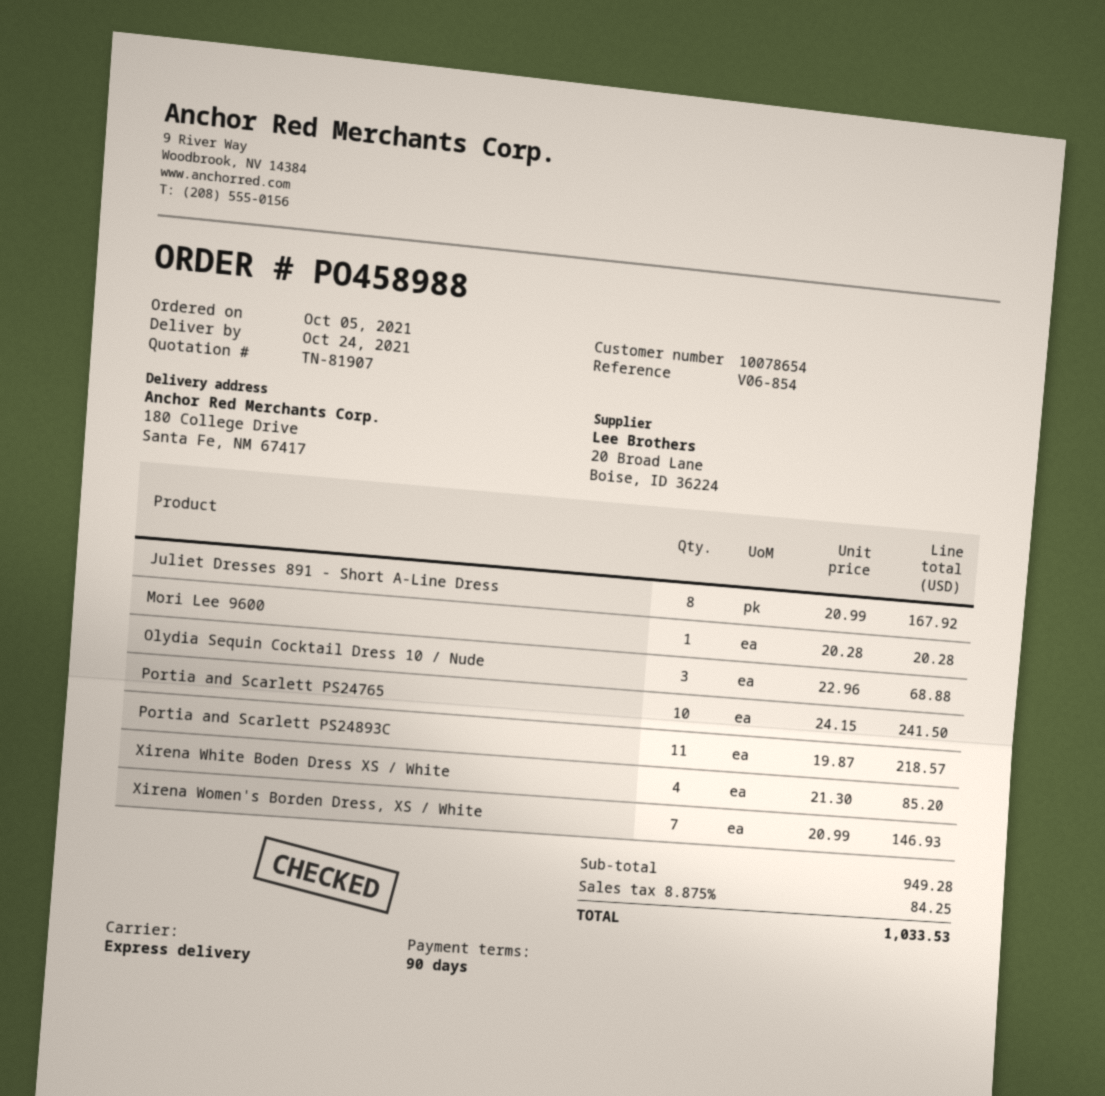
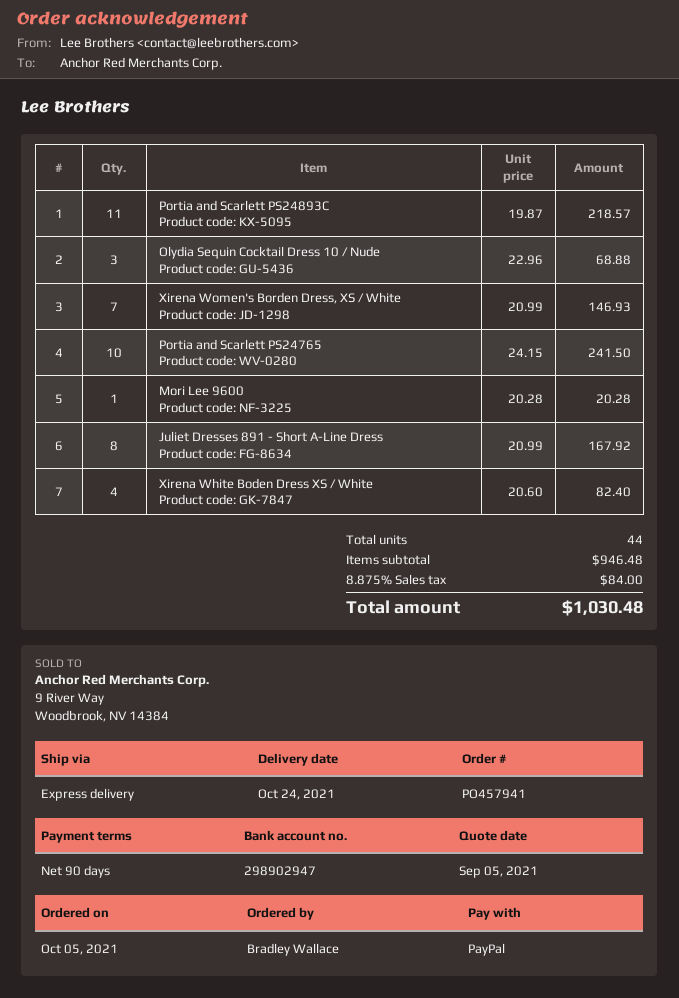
order number: PO458988 -> PO457941
Xirena White Boden Dress XS / White: 4 x 21.30 = 85.20 -> 4 x 20.60 = 82.40
subtotal: 949.28 -> 946.48
tax: 8.875% = 84.25 -> 8.875% = 84.00
total: 1033.53 -> 1030.48

